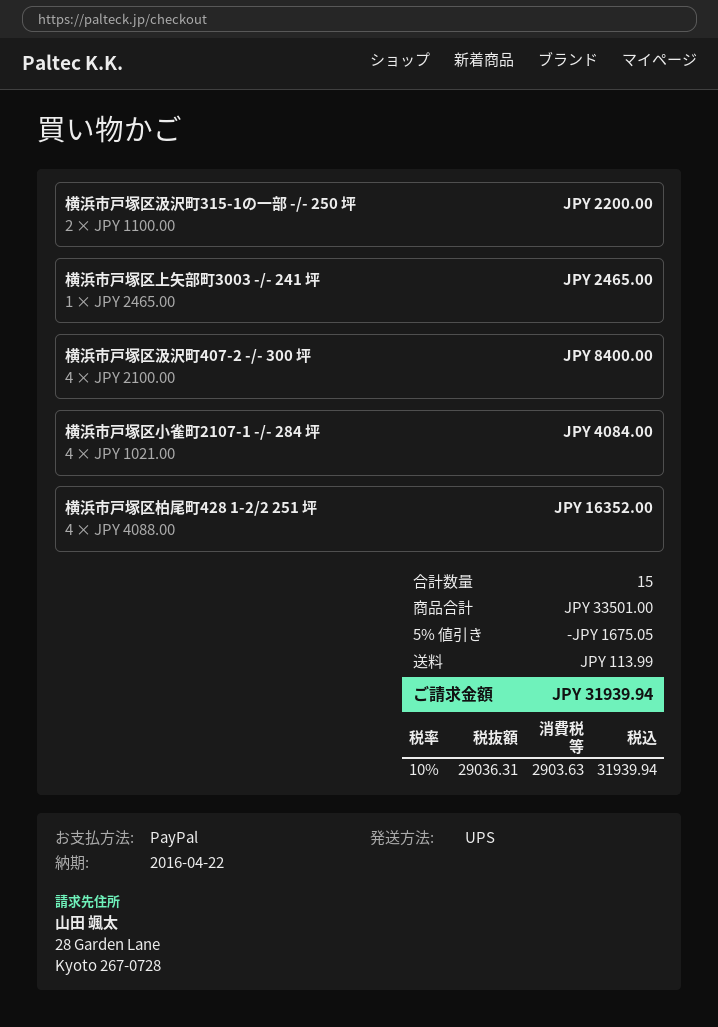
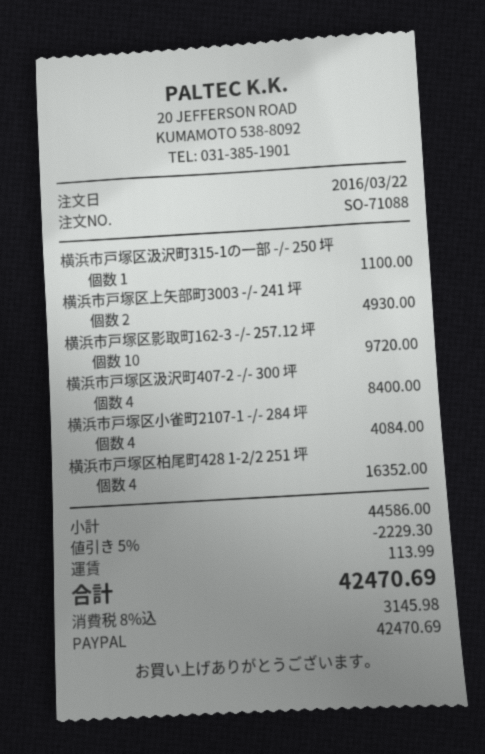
横浜市戸塚区汲沢町315-1の一部 -/- 250 坪: 2 for 2200.00 -> 1 for 1100.00
横浜市戸塚区上矢部町3003 -/- 241 坪: 1 for 2465.00 -> 2 for 4930.00
横浜市戸塚区影取町162-3 -/- 257.12 坪: none -> 10 for 9720.00
subtotal: 33501.00 -> 44586.00
discount: 5% = 1675.05 -> 5% = 2229.30
tax: 10% = 2903.63 -> 8% = 3145.98
total: 31939.94 -> 42470.69

